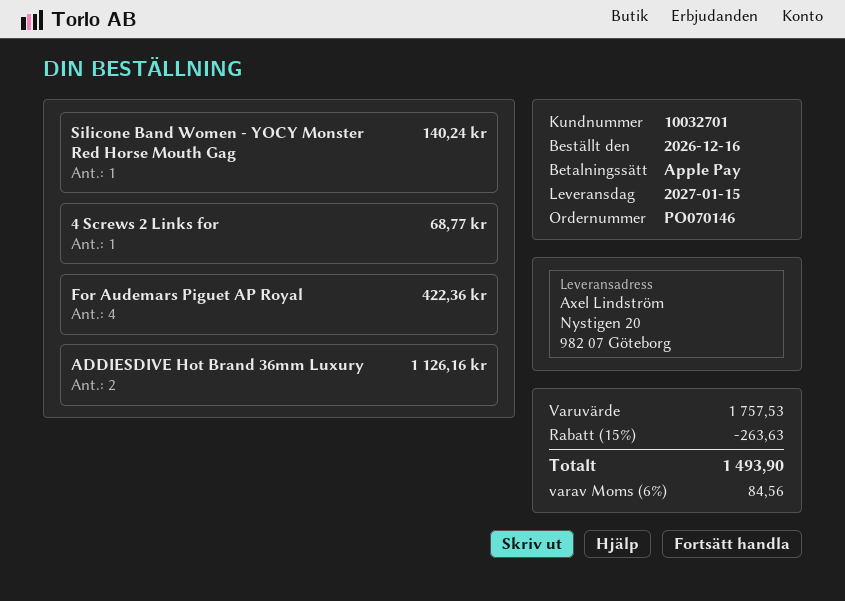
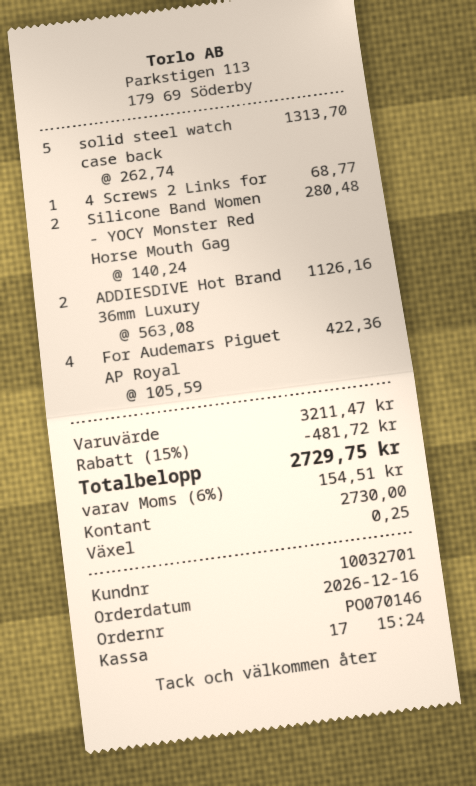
payment method: Apple Pay -> cash
Silicone Band Women - YOCY Monster Red Horse Mouth Gag: 1 for 140.24 -> 2 for 280.48
solid steel watch case back: none -> 5 for 1313.70
subtotal: 1757.53 -> 3211.47
discount: 15% = 263.63 -> 15% = 481.72
tax: 6% = 84.56 -> 6% = 154.51
total: 1493.90 -> 2729.75

